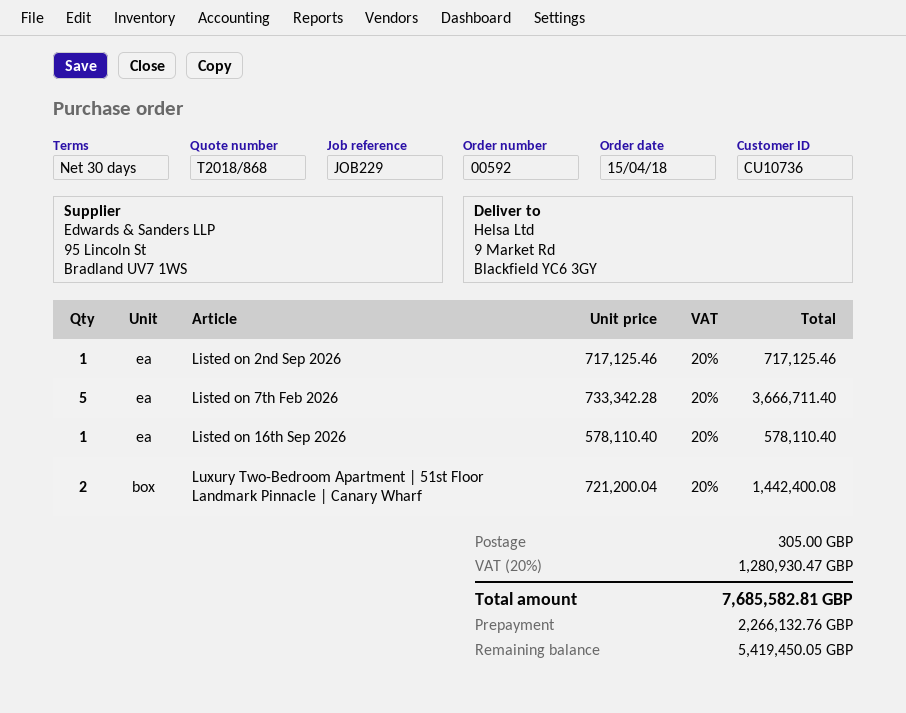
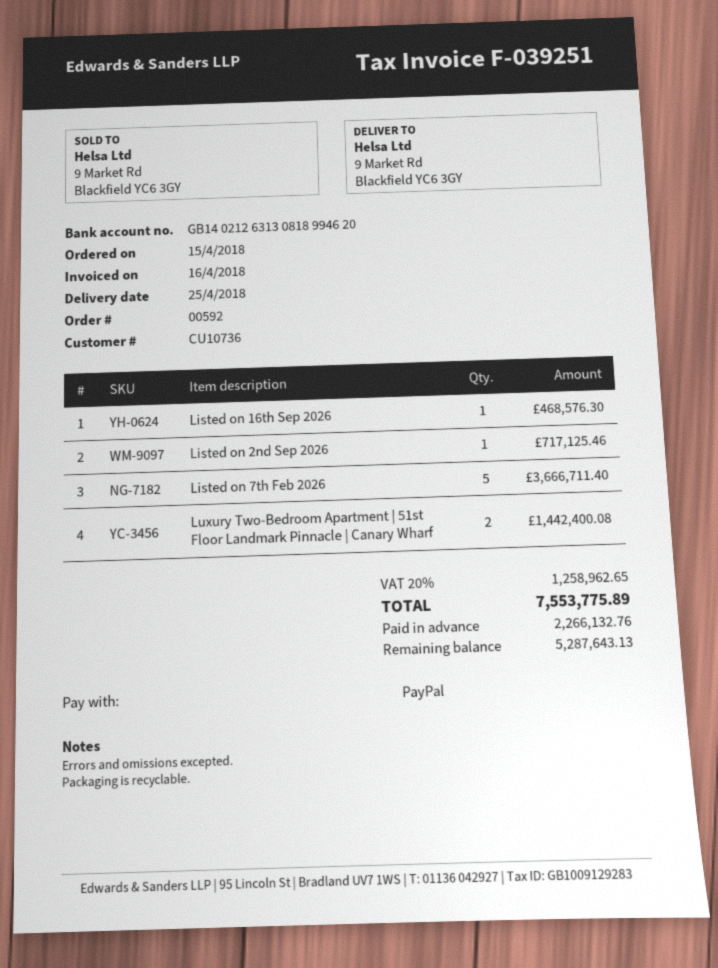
Listed on 16th Sep 2026: 1 for 578110.40 -> 1 for 468576.30
shipping: 305.00 -> none
tax: 20% = 1280930.47 -> 20% = 1258962.65
total: 7685582.81 -> 7553775.89
balance: 5419450.05 -> 5287643.13

